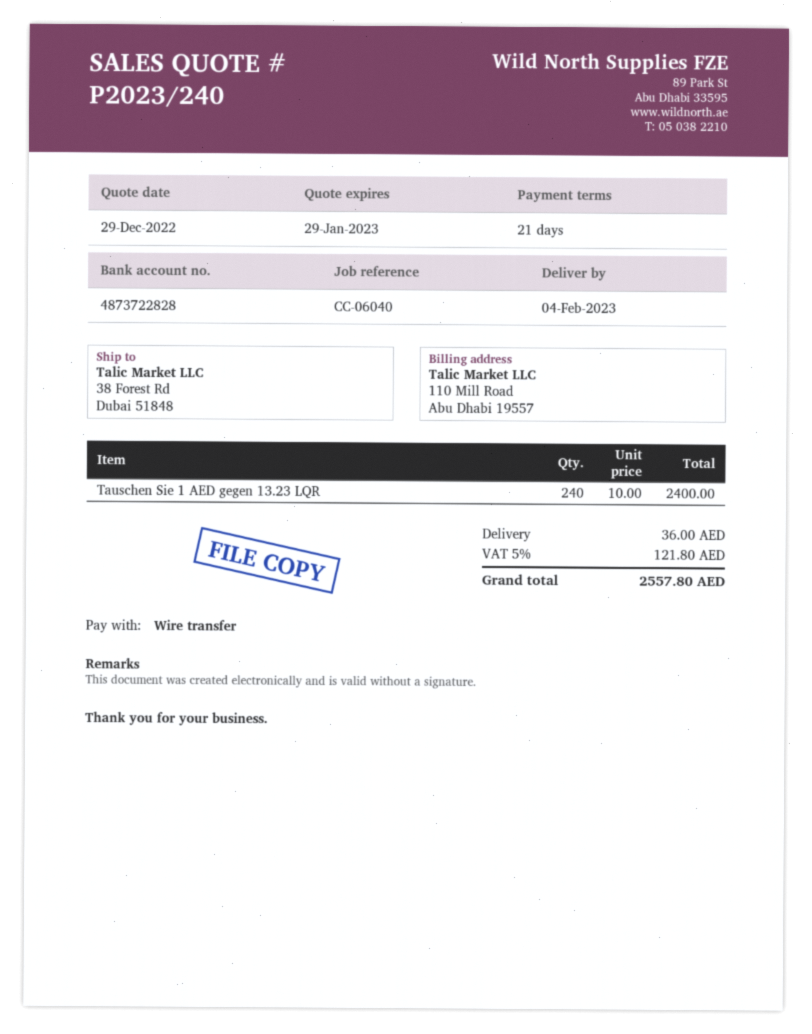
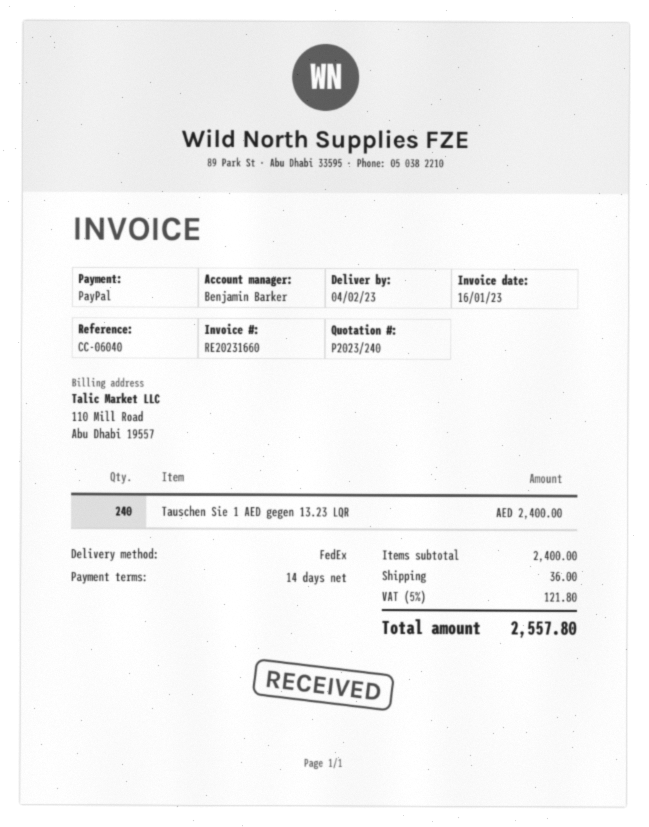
payment terms: 21 days -> 14 days
payment method: bank transfer -> PayPal

